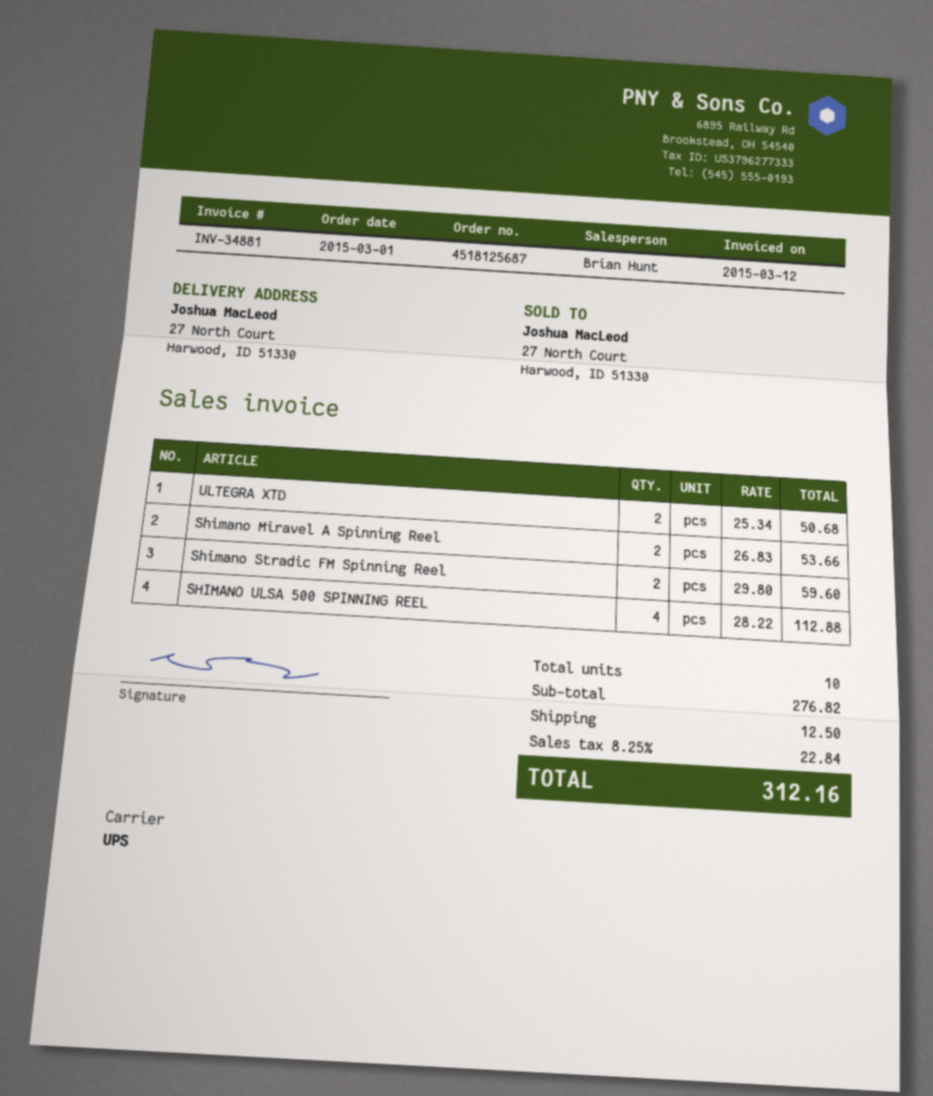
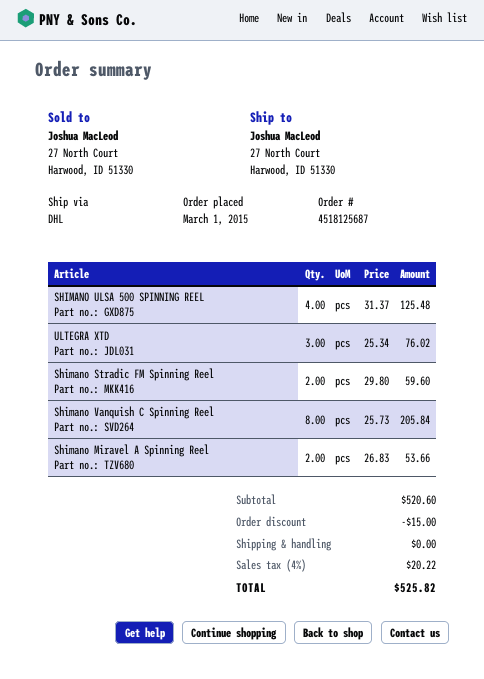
shipping method: UPS -> DHL
ULTEGRA XTD: 2 x 25.34 = 50.68 -> 3 x 25.34 = 76.02
SHIMANO ULSA 500 SPINNING REEL: 4 x 28.22 = 112.88 -> 4 x 31.37 = 125.48
Shimano Vanquish C Spinning Reel: none -> 8 x 25.73 = 205.84
subtotal: 276.82 -> 520.60
discount: none -> 15.00
shipping: 12.50 -> 0.00
tax: 8.25% = 22.84 -> 4% = 20.22
total: 312.16 -> 525.82

